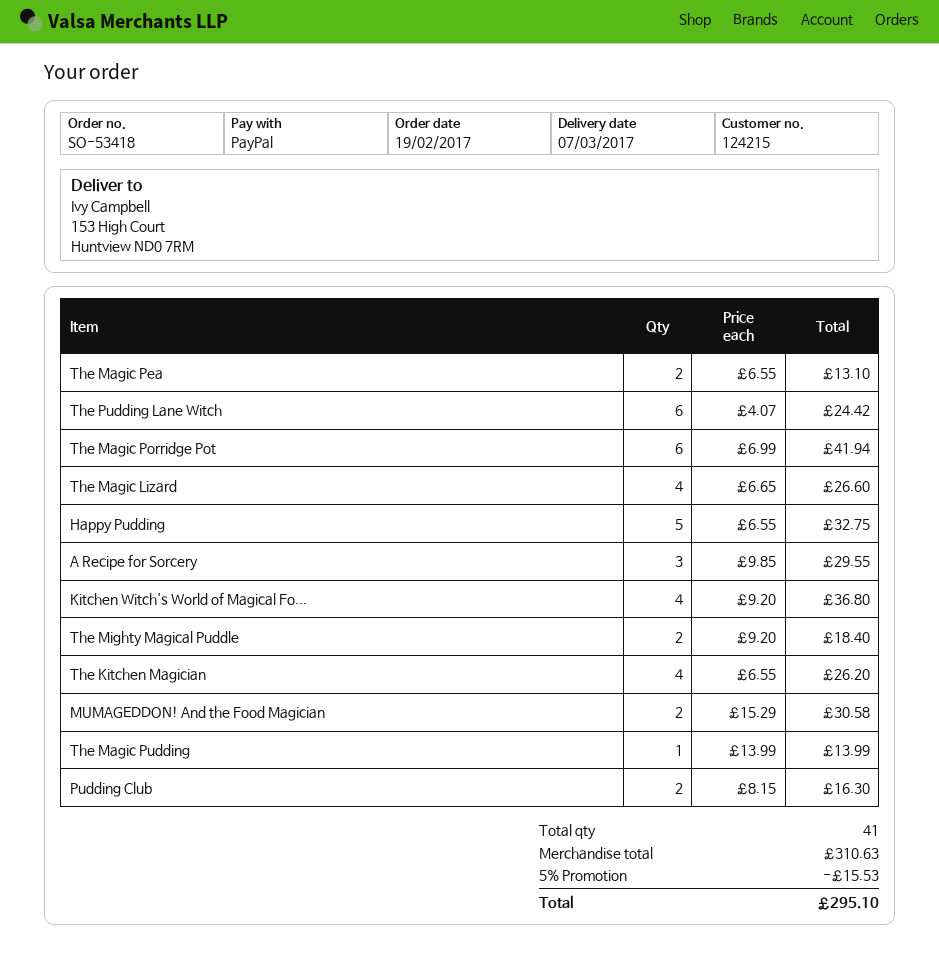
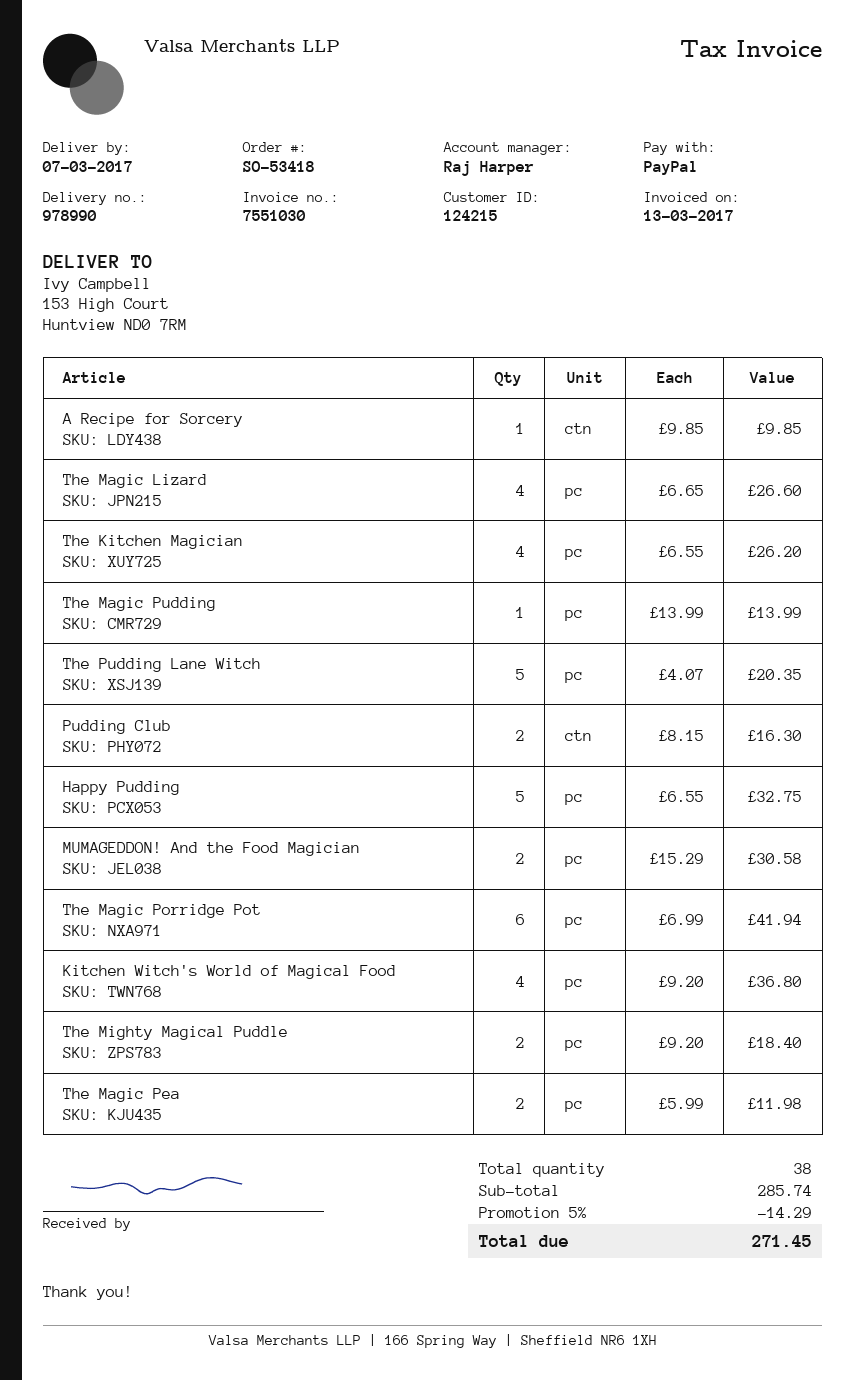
The Magic Pea: 2 x 6.55 = 13.10 -> 2 x 5.99 = 11.98
The Pudding Lane Witch: 6 x 4.07 = 24.42 -> 5 x 4.07 = 20.35
A Recipe for Sorcery: 3 x 9.85 = 29.55 -> 1 x 9.85 = 9.85
total quantity: 41 -> 38
subtotal: 310.63 -> 285.74
discount: 5% = 15.53 -> 5% = 14.29
total: 295.10 -> 271.45

